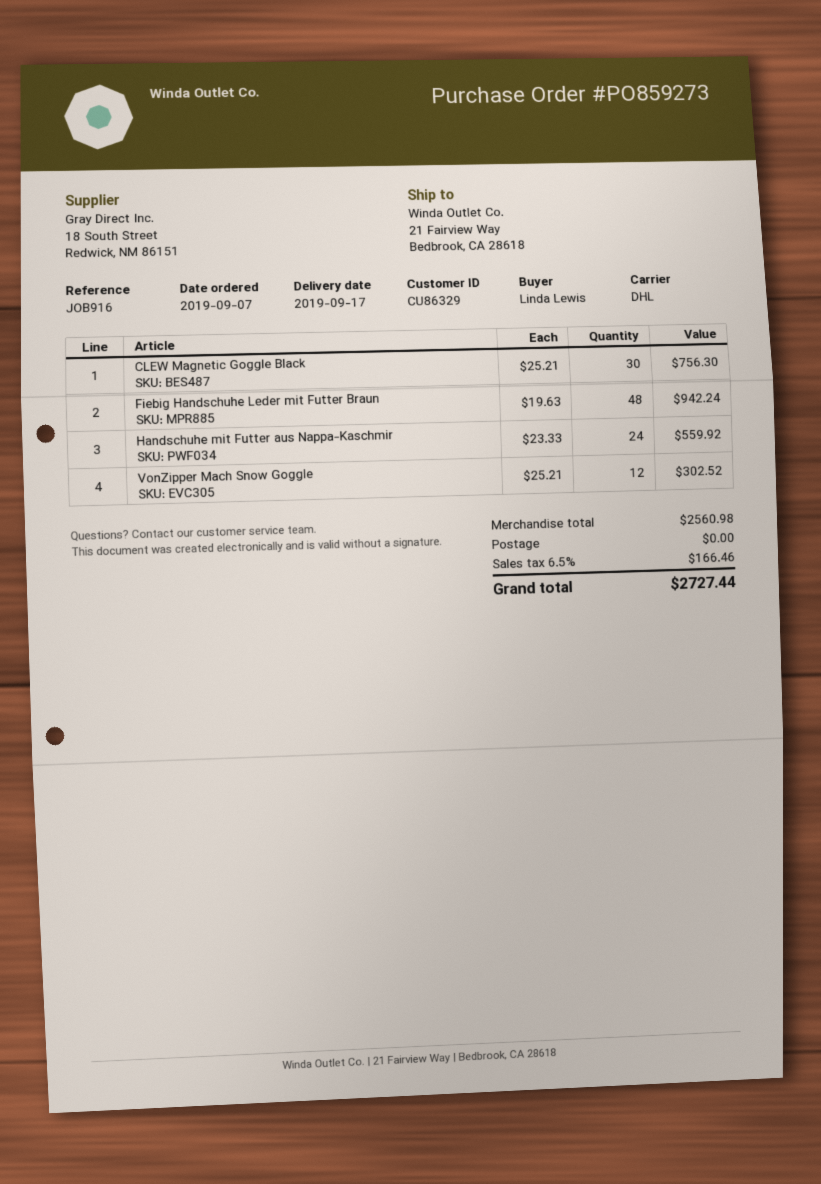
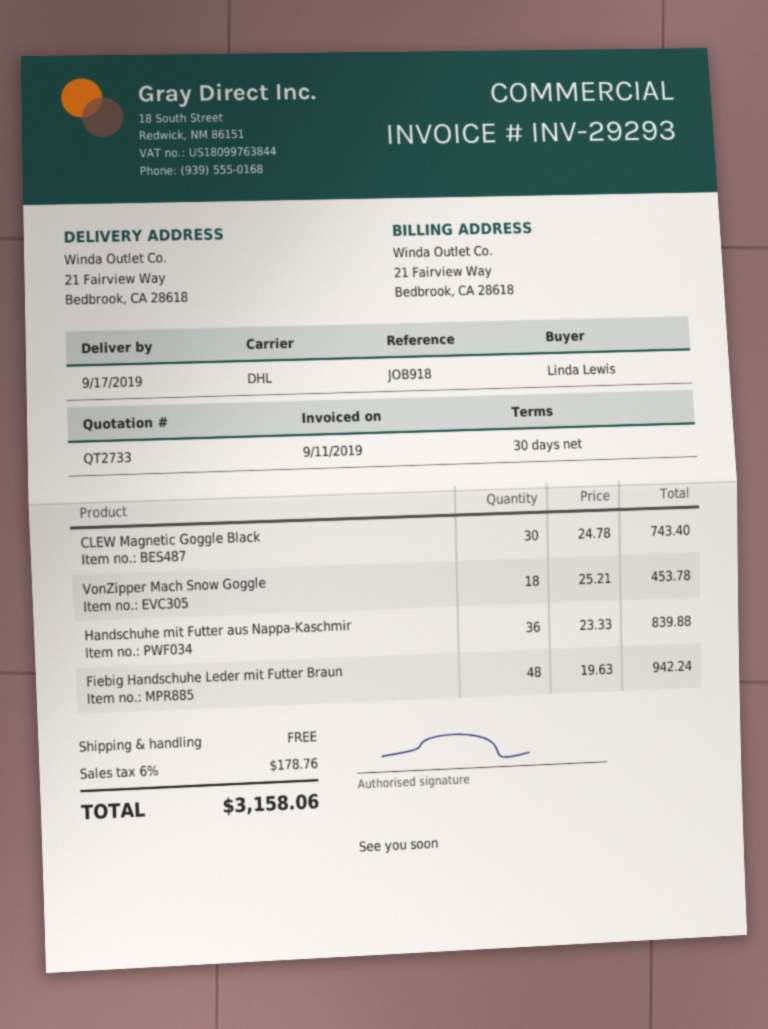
reference: JOB916 -> JOB918
CLEW Magnetic Goggle Black: 30 x 25.21 = 756.30 -> 30 x 24.78 = 743.40
Handschuhe mit Futter aus Nappa-Kaschmir: 24 x 23.33 = 559.92 -> 36 x 23.33 = 839.88
VonZipper Mach Snow Goggle: 12 x 25.21 = 302.52 -> 18 x 25.21 = 453.78
tax: 6.5% = 166.46 -> 6% = 178.76
total: 2727.44 -> 3158.06

